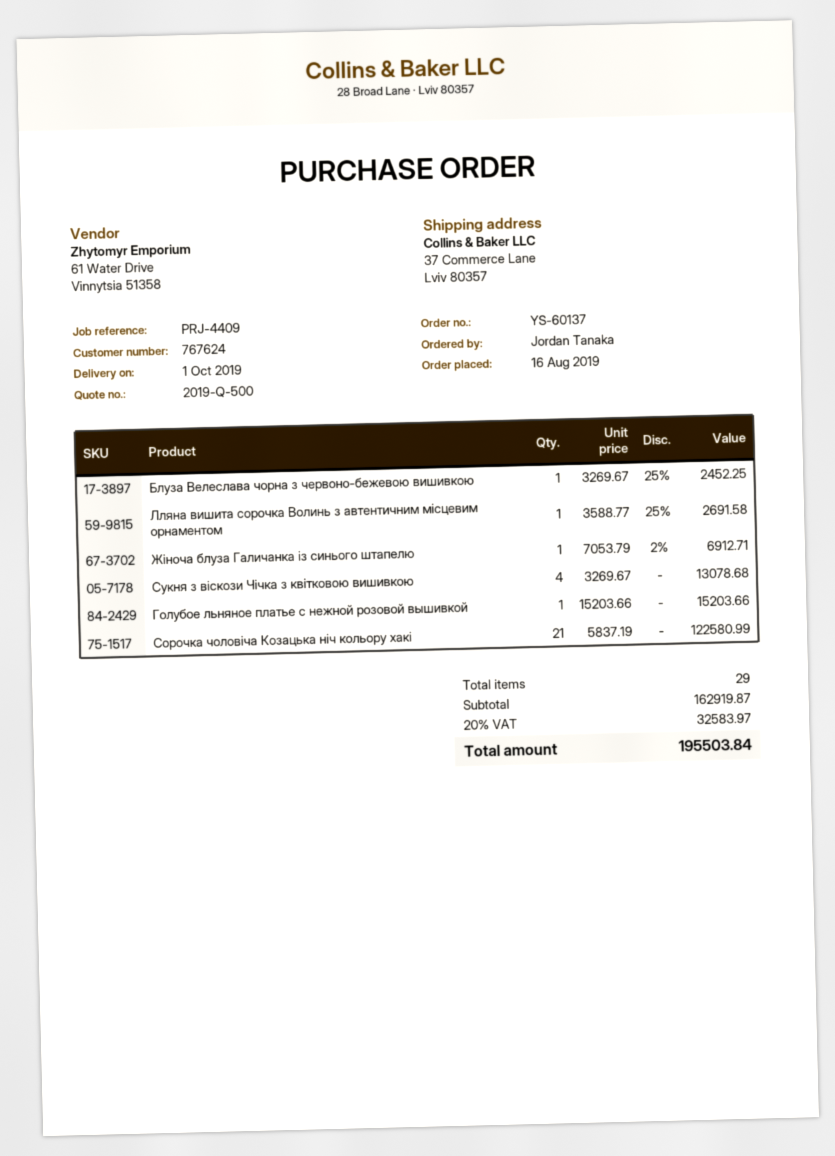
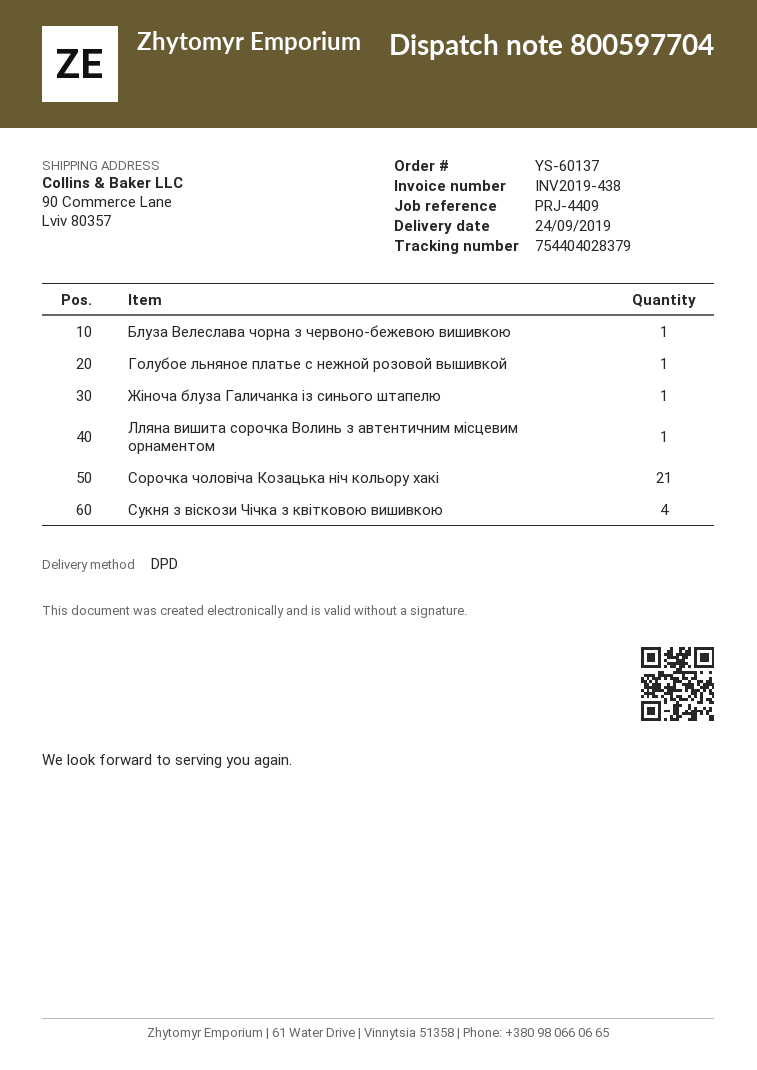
delivery date: 2019-10-01 -> 2019-09-24
ship to: 37 Commerce Lane, Lviv 80357 -> 90 Commerce Lane, Lviv 80357

